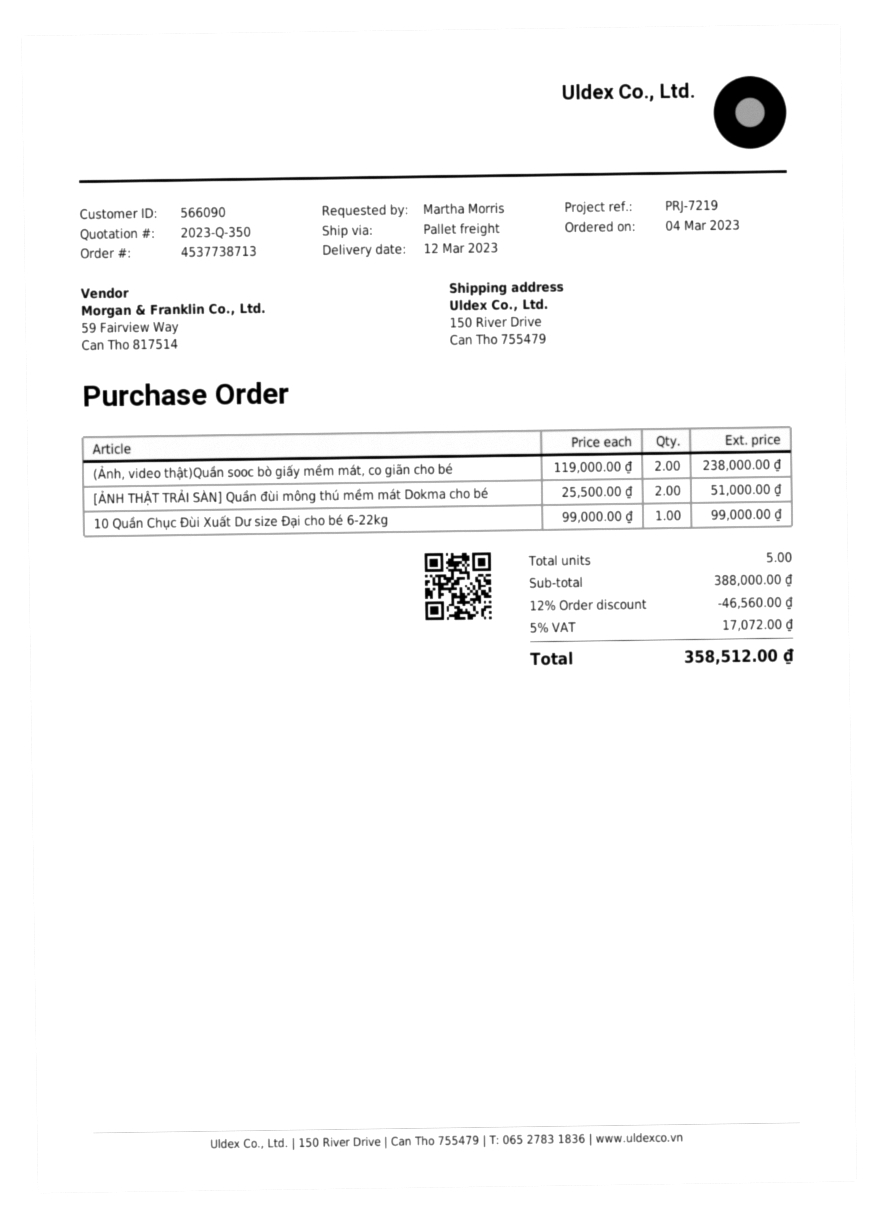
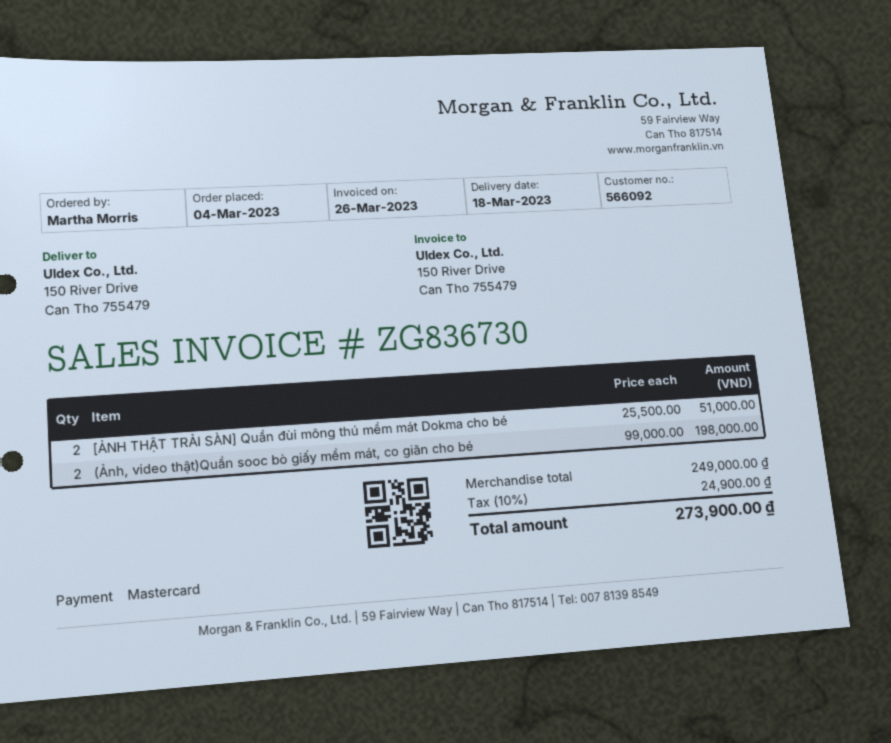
delivery date: 2023-03-12 -> 2023-03-18
customer number: 566090 -> 566092
(Ảnh, video thật)Quần sooc bò giấy mềm mát, co giãn cho bé: 2 x 119000.00 = 238000.00 -> 2 x 99000.00 = 198000.00
10 Quần Chục Đùi Xuất Dư size Đại cho bé 6-22kg: 1 x 99000.00 = 99000.00 -> none
subtotal: 388000.00 -> 249000.00
discount: 12% = 46560.00 -> none
tax: 5% = 17072.00 -> 10% = 24900.00
total: 358512.00 -> 273900.00

